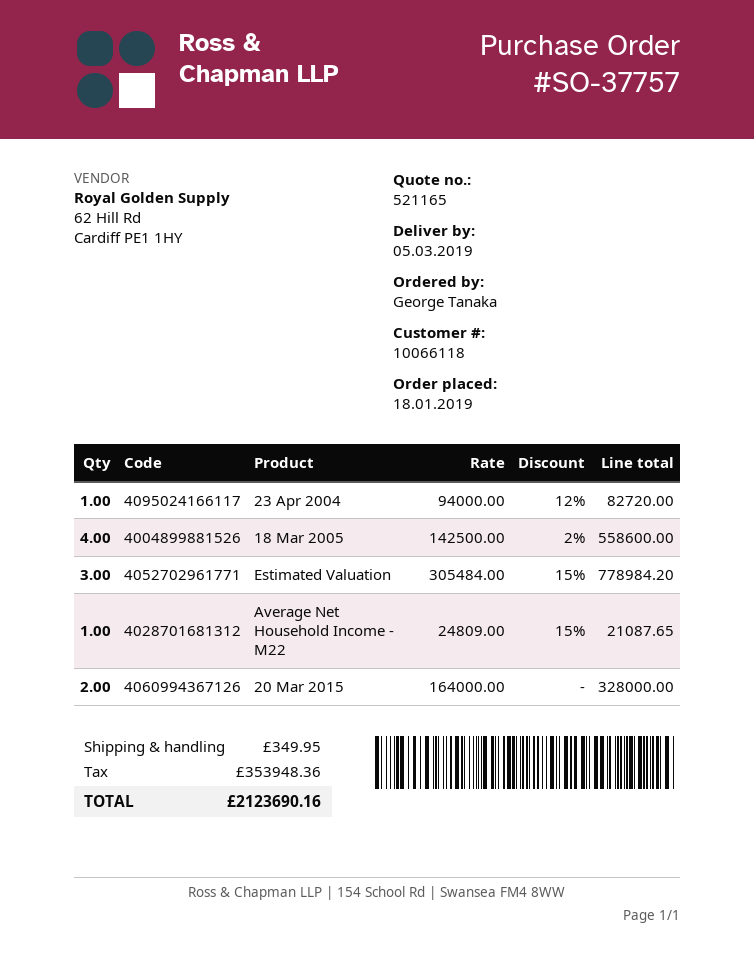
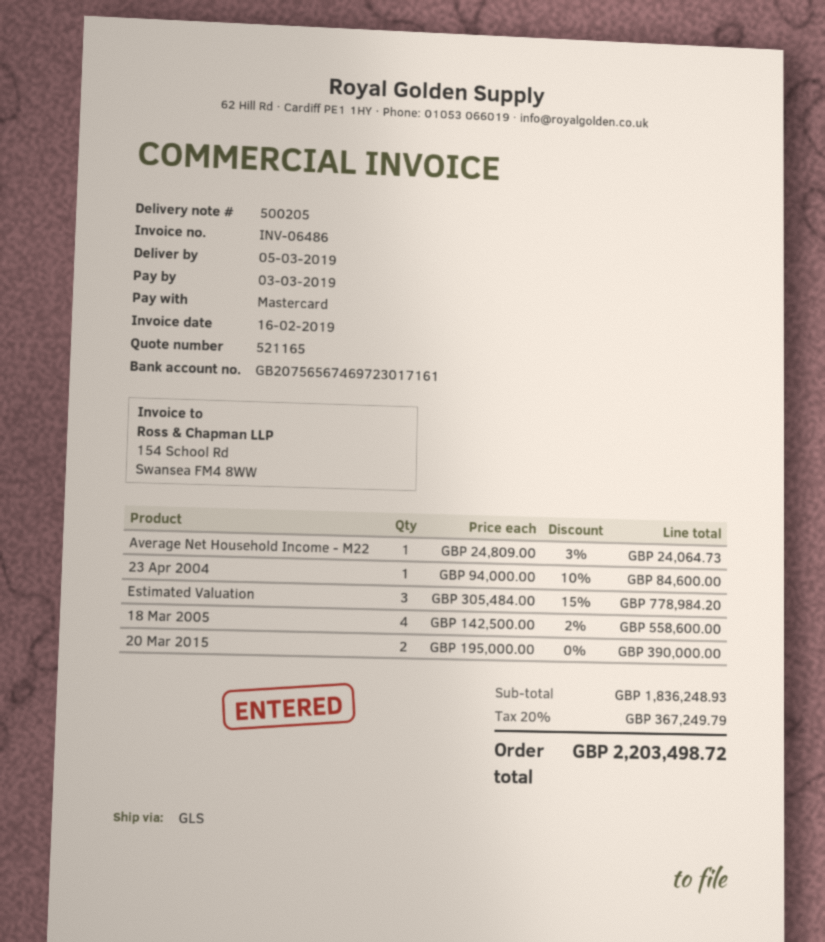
23 Apr 2004: 1 x 94000.00 - 12% = 82720.00 -> 1 x 94000.00 - 10% = 84600.00
Average Net Household Income - M22: 1 x 24809.00 - 15% = 21087.65 -> 1 x 24809.00 - 3% = 24064.73
20 Mar 2015: 2 x 164000.00 = 328000.00 -> 2 x 195000.00 = 390000.00
shipping: 349.95 -> none
tax: 353948.36 -> 367249.79
total: 2123690.16 -> 2203498.72

